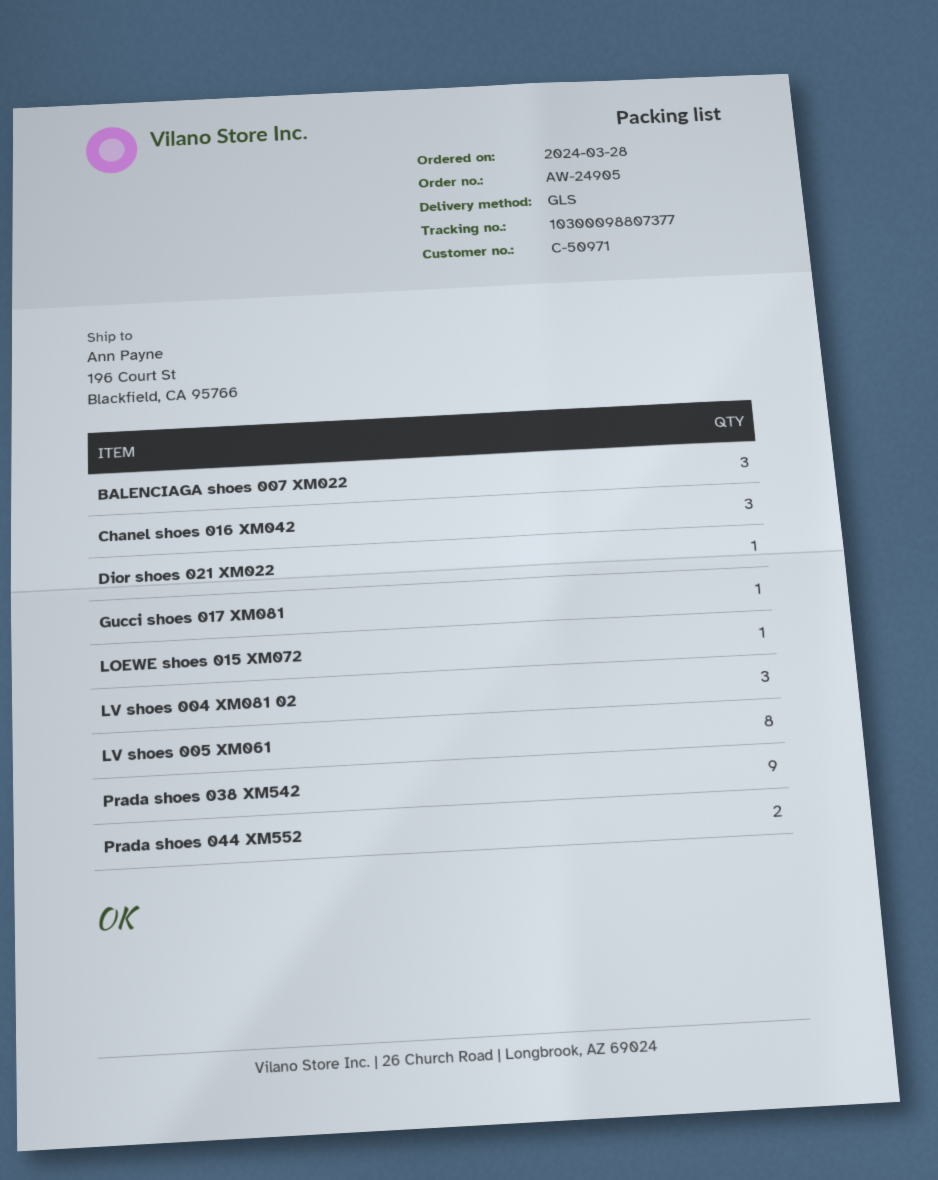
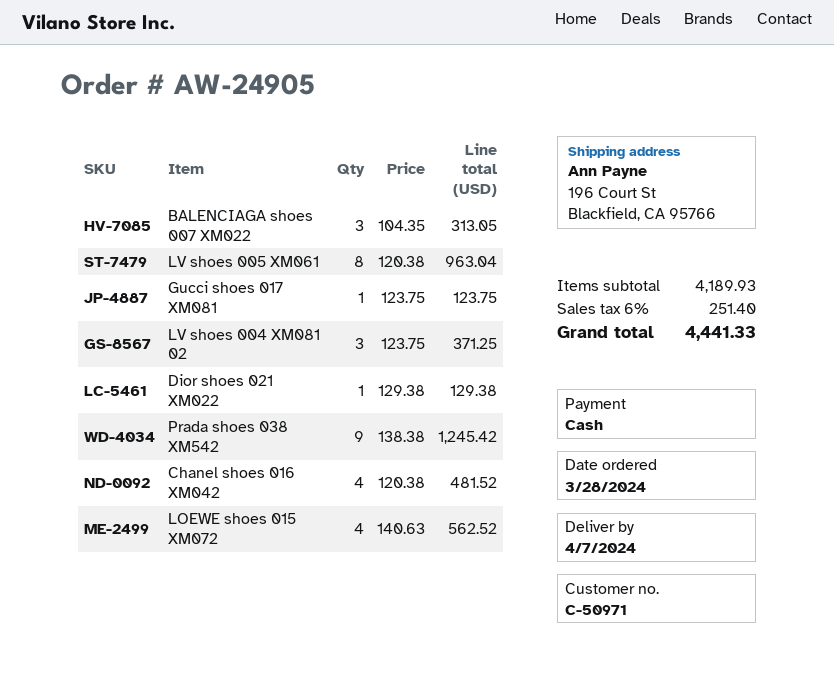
Chanel shoes 016 XM042: 3 -> 4
LOEWE shoes 015 XM072: 1 -> 4
Prada shoes 044 XM552: 2 -> none

